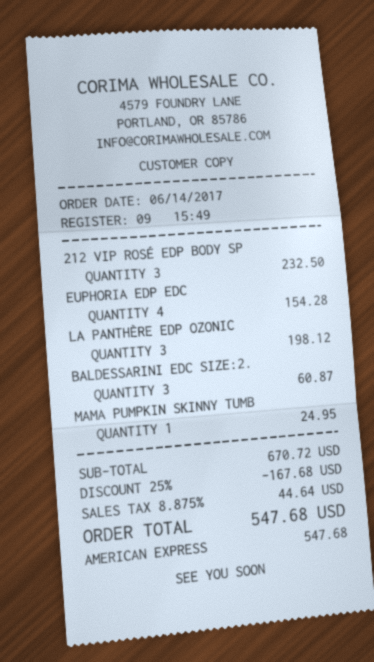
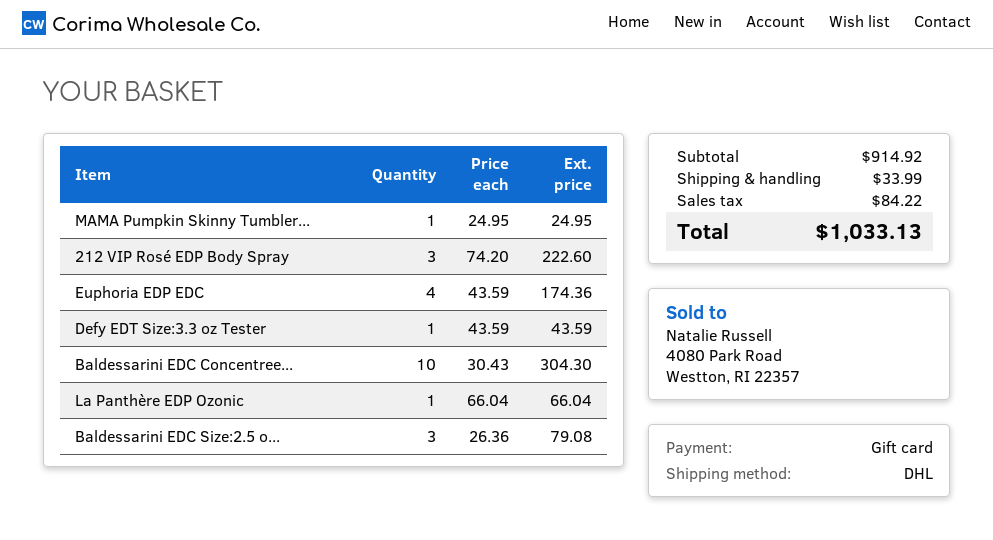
payment method: American Express -> gift card
212 VIP ROSÉ EDP BODY SP: 3 for 232.50 -> 3 for 222.60
EUPHORIA EDP EDC: 4 for 154.28 -> 4 for 174.36
LA PANTHÈRE EDP OZONIC: 3 for 198.12 -> 1 for 66.04
BALDESSARINI EDC SIZE:2.: 3 for 60.87 -> 3 for 79.08
Defy EDT Size:3.3 oz Tester: none -> 1 for 43.59
Baldessarini EDC Concentree...: none -> 10 for 304.30
subtotal: 670.72 -> 914.92
discount: 25% = 167.68 -> none
shipping: none -> 33.99
tax: 44.64 -> 84.22
total: 547.68 -> 1033.13

